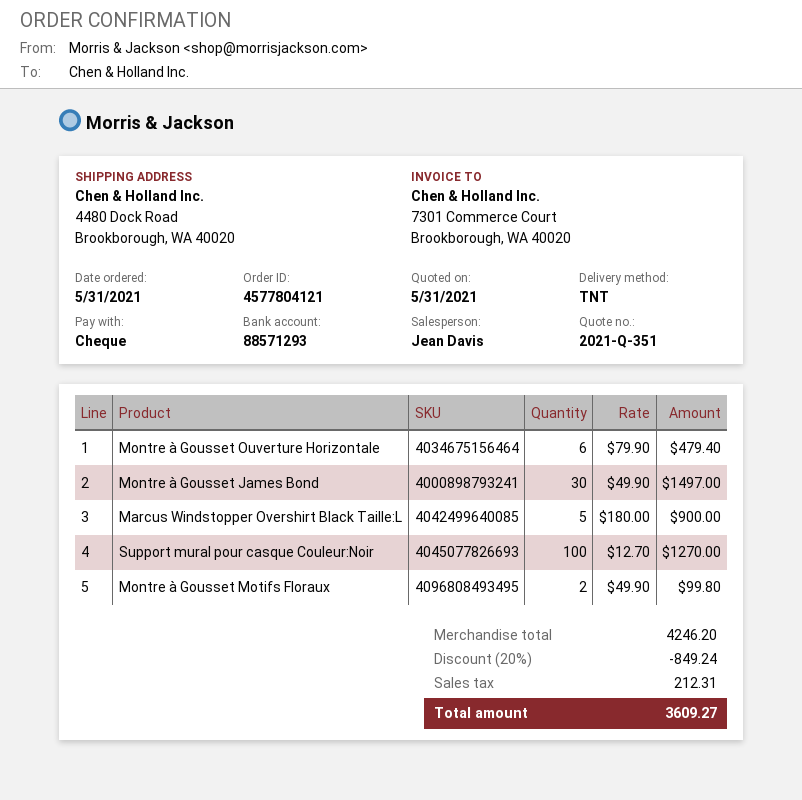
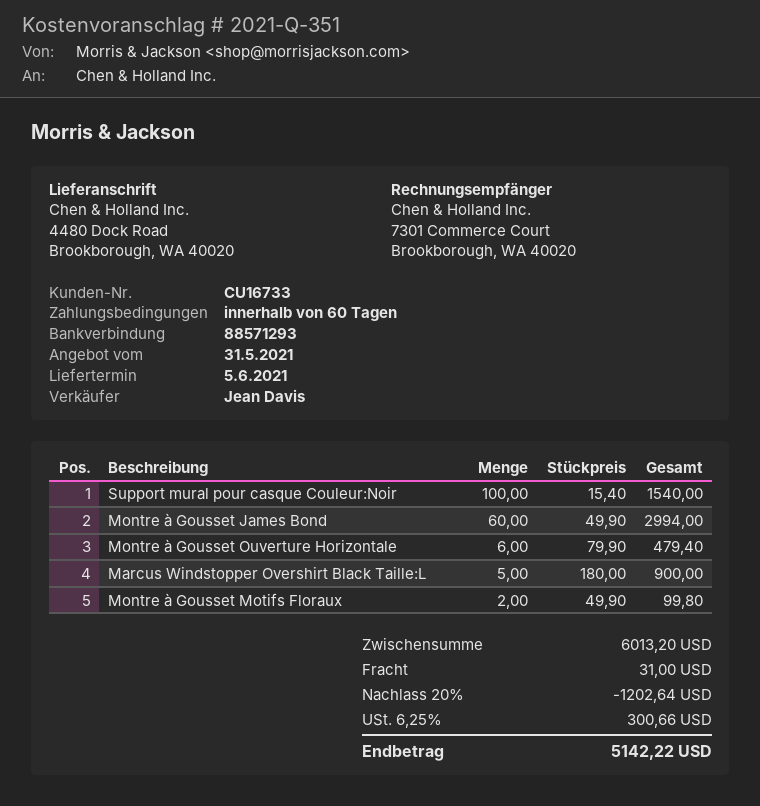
Montre à Gousset James Bond: 30 x 49.90 = 1497.00 -> 60 x 49.90 = 2994.00
Support mural pour casque Couleur:Noir: 100 x 12.70 = 1270.00 -> 100 x 15.40 = 1540.00
subtotal: 4246.20 -> 6013.20
discount: 20% = 849.24 -> 20% = 1202.64
shipping: none -> 31.00
tax: 212.31 -> 300.66
total: 3609.27 -> 5142.22

